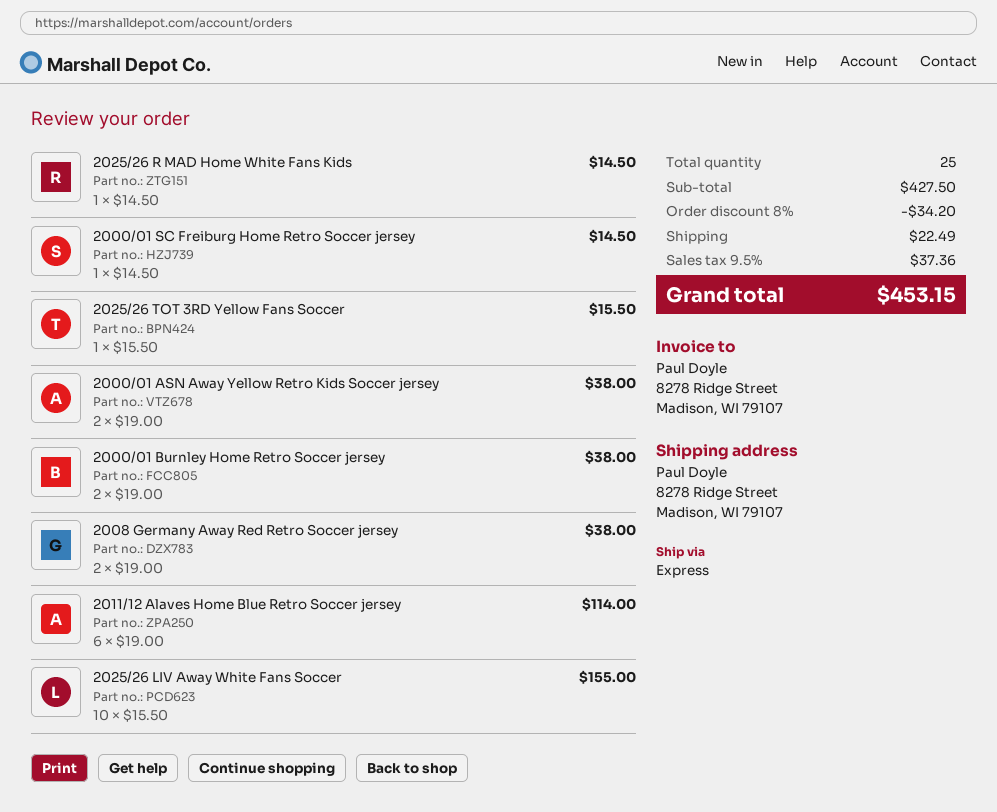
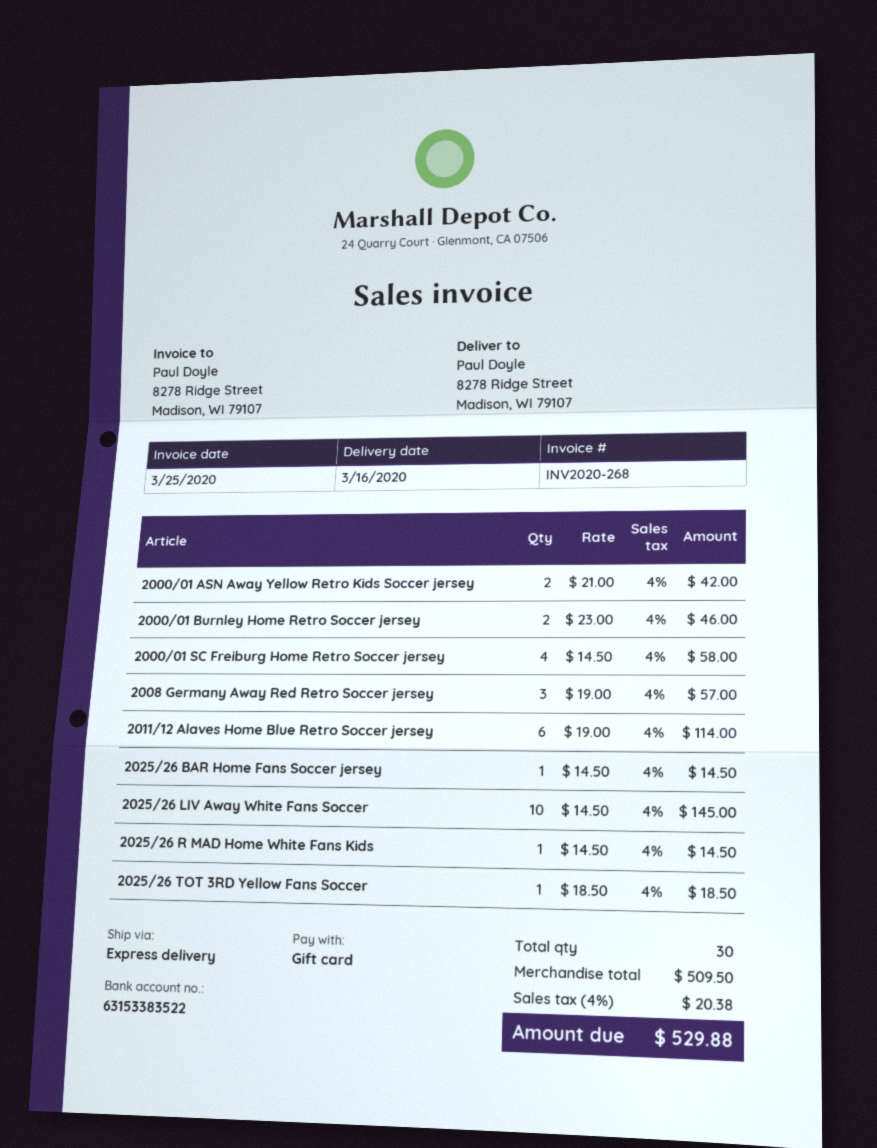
2000/01 SC Freiburg Home Retro Soccer jersey: 1 x 14.50 = 14.50 -> 4 x 14.50 = 58.00
2025/26 TOT 3RD Yellow Fans Soccer: 1 x 15.50 = 15.50 -> 1 x 18.50 = 18.50
2000/01 ASN Away Yellow Retro Kids Soccer jersey: 2 x 19.00 = 38.00 -> 2 x 21.00 = 42.00
2000/01 Burnley Home Retro Soccer jersey: 2 x 19.00 = 38.00 -> 2 x 23.00 = 46.00
2008 Germany Away Red Retro Soccer jersey: 2 x 19.00 = 38.00 -> 3 x 19.00 = 57.00
2025/26 LIV Away White Fans Soccer: 10 x 15.50 = 155.00 -> 10 x 14.50 = 145.00
2025/26 BAR Home Fans Soccer jersey: none -> 1 x 14.50 = 14.50
total quantity: 25 -> 30
subtotal: 427.50 -> 509.50
discount: 8% = 34.20 -> none
shipping: 22.49 -> none
tax: 9.5% = 37.36 -> 4% = 20.38
total: 453.15 -> 529.88

